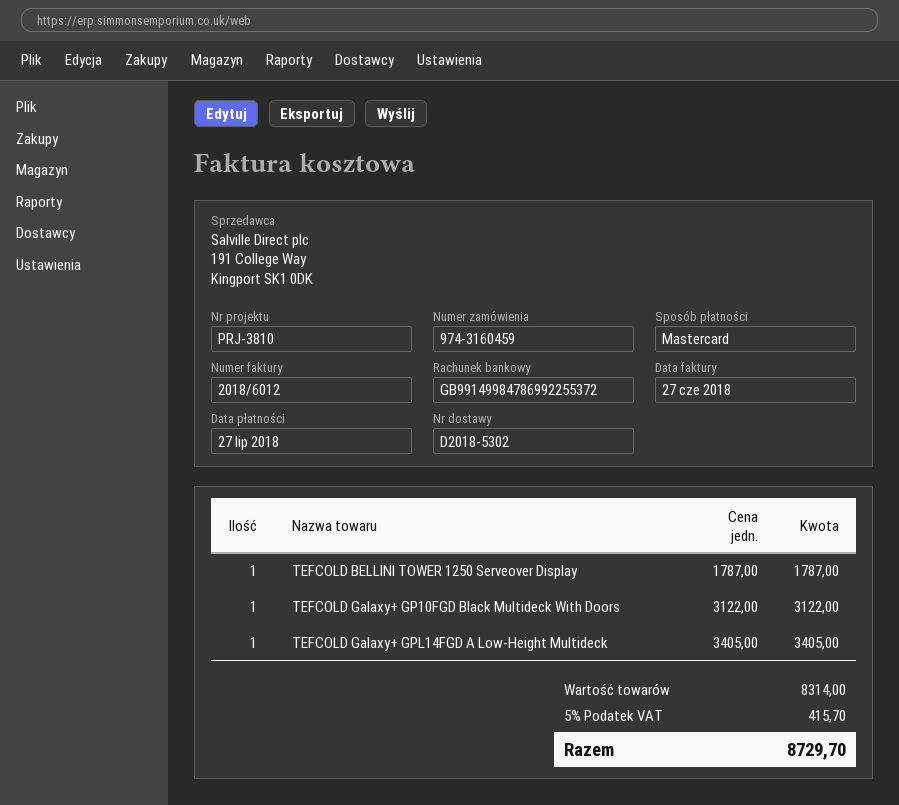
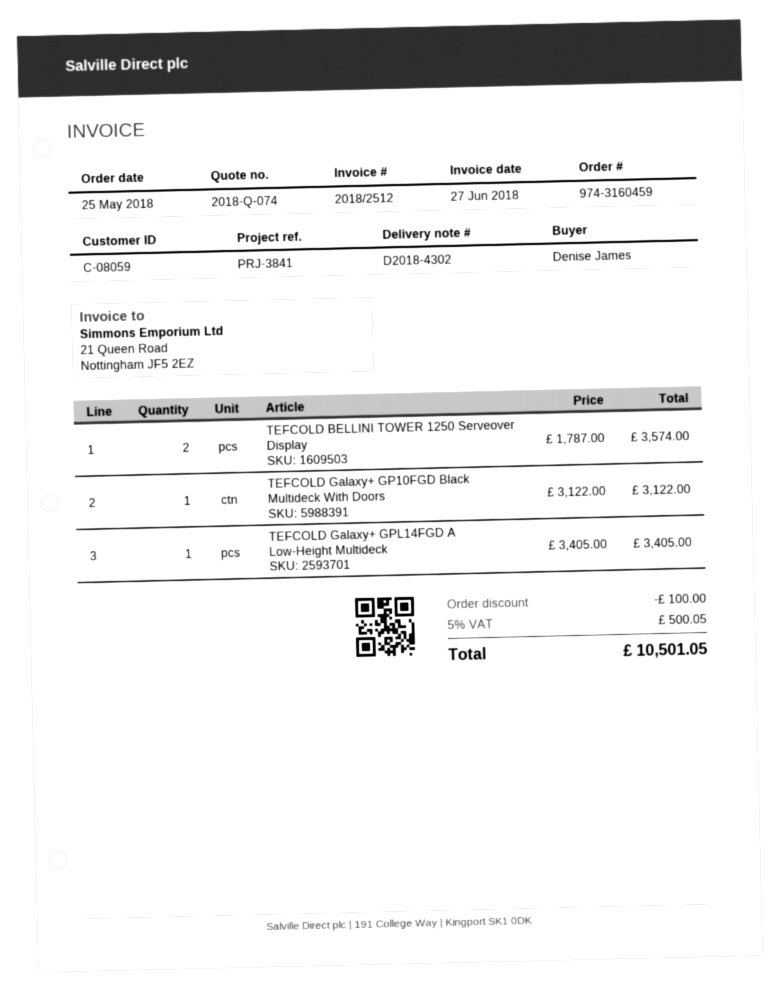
delivery note number: D2018-5302 -> D2018-4302
invoice number: 2018/6012 -> 2018/2512
reference: PRJ-3810 -> PRJ-3841
TEFCOLD BELLINI TOWER 1250 Serveover Display: 1 x 1787.00 = 1787.00 -> 2 x 1787.00 = 3574.00
discount: none -> 100.00
tax: 5% = 415.70 -> 5% = 500.05
total: 8729.70 -> 10501.05

